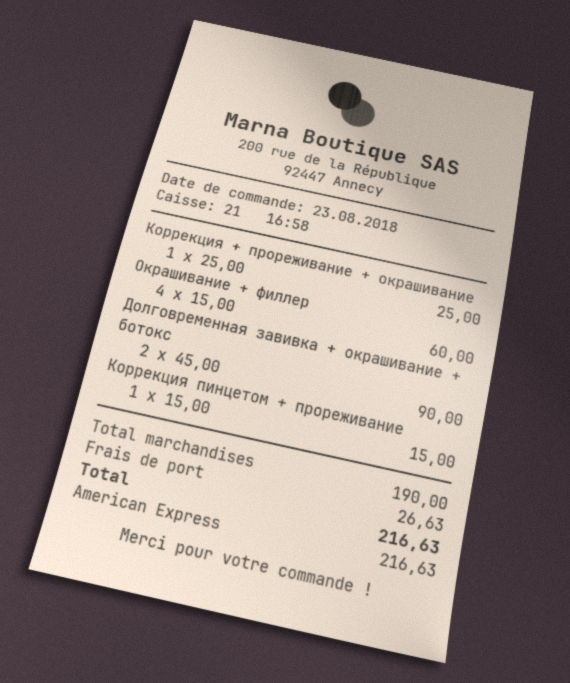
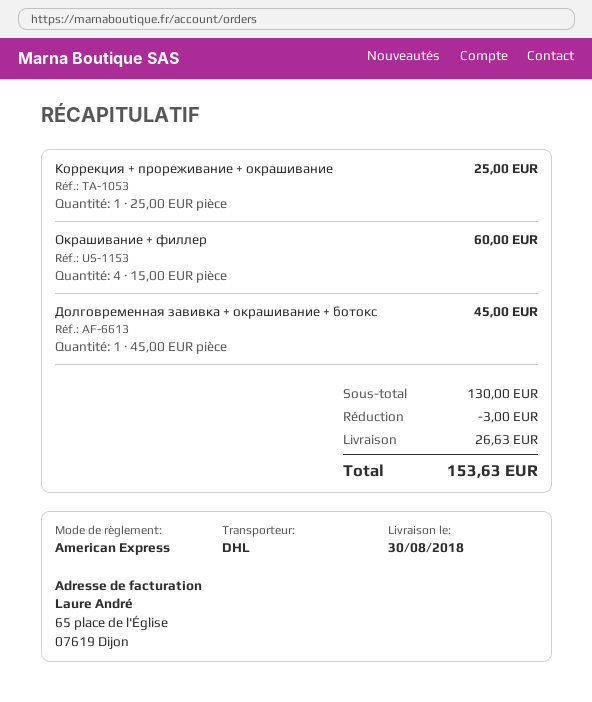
Долговременная завивка + окрашивание + ботокс: 2 x 45.00 = 90.00 -> 1 x 45.00 = 45.00
Коррекция пинцетом + прореживание: 1 x 15.00 = 15.00 -> none
subtotal: 190.00 -> 130.00
discount: none -> 3.00
total: 216.63 -> 153.63

